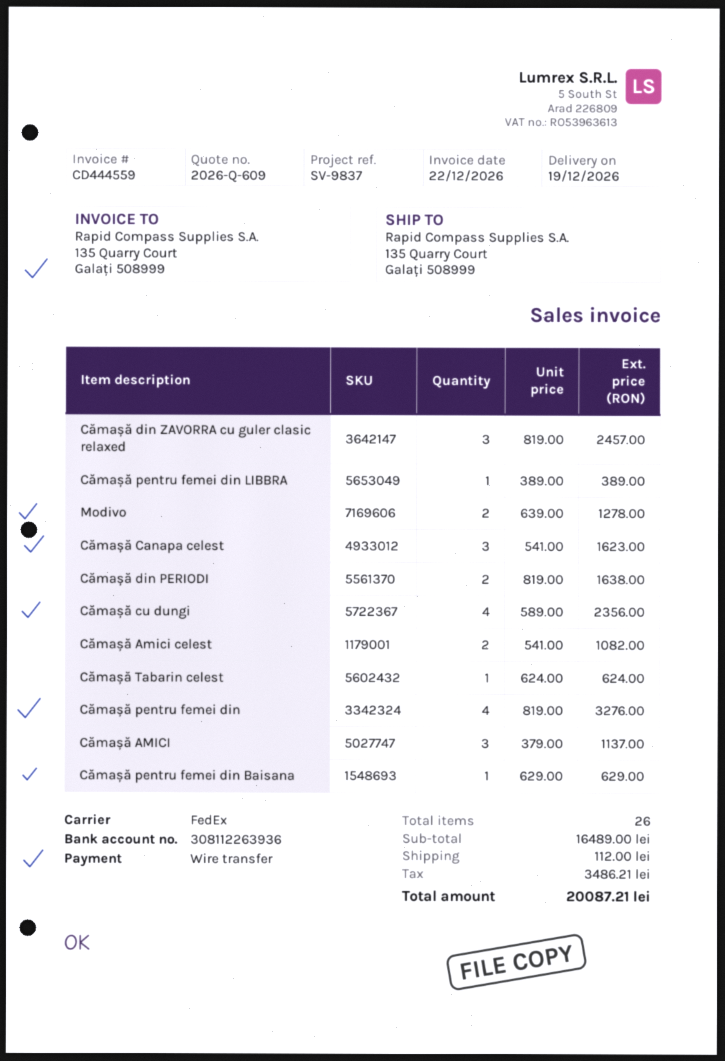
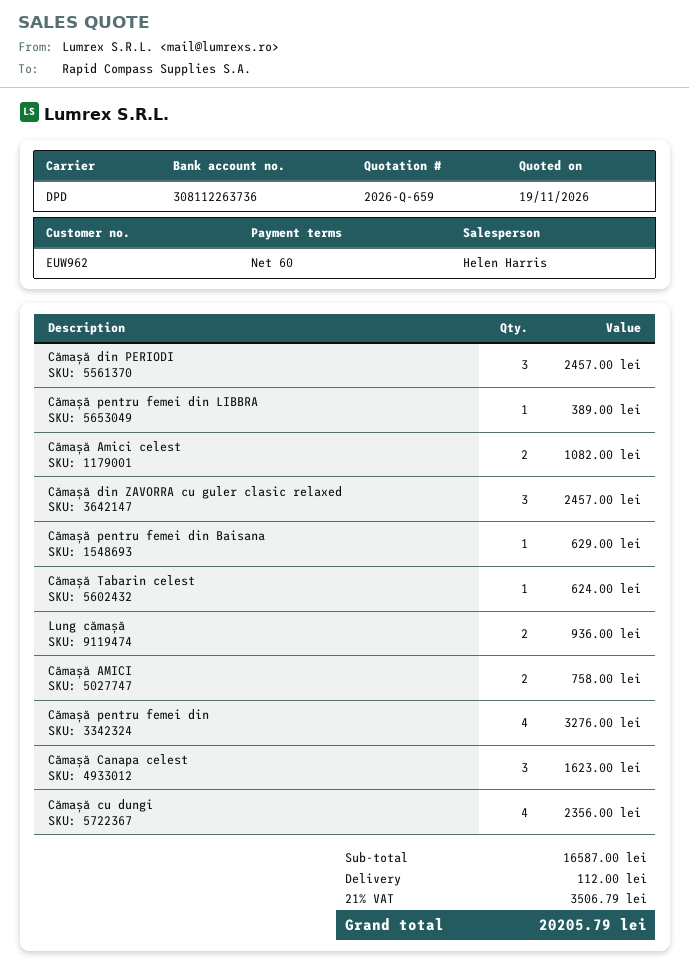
quote number: 2026-Q-609 -> 2026-Q-659
bank account: 308112263936 -> 308112263736
shipping method: FedEx -> DPD
Modivo: 2 for 1278.00 -> none
Cămașă din PERIODI: 2 for 1638.00 -> 3 for 2457.00
Cămașă AMICI: 3 for 1137.00 -> 2 for 758.00
Lung cămașă: none -> 2 for 936.00
subtotal: 16489.00 -> 16587.00
tax: 3486.21 -> 3506.79
total: 20087.21 -> 20205.79

